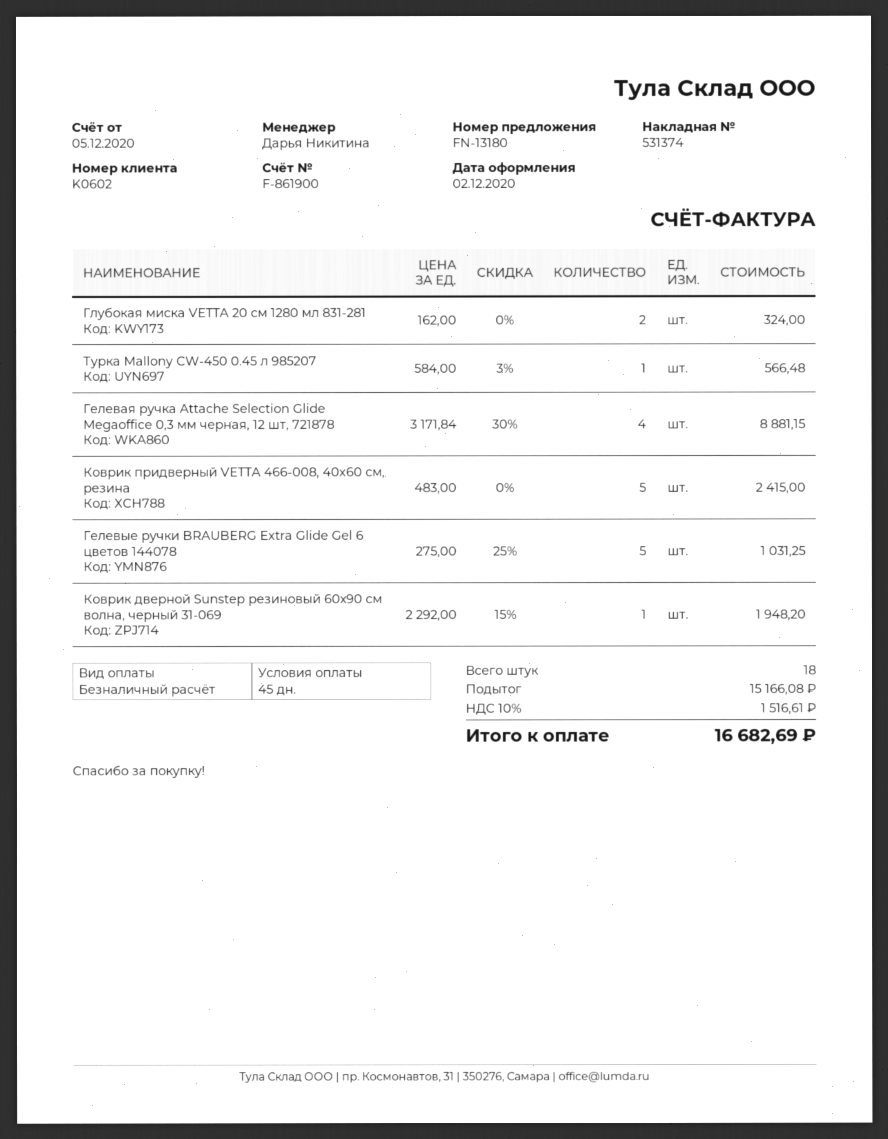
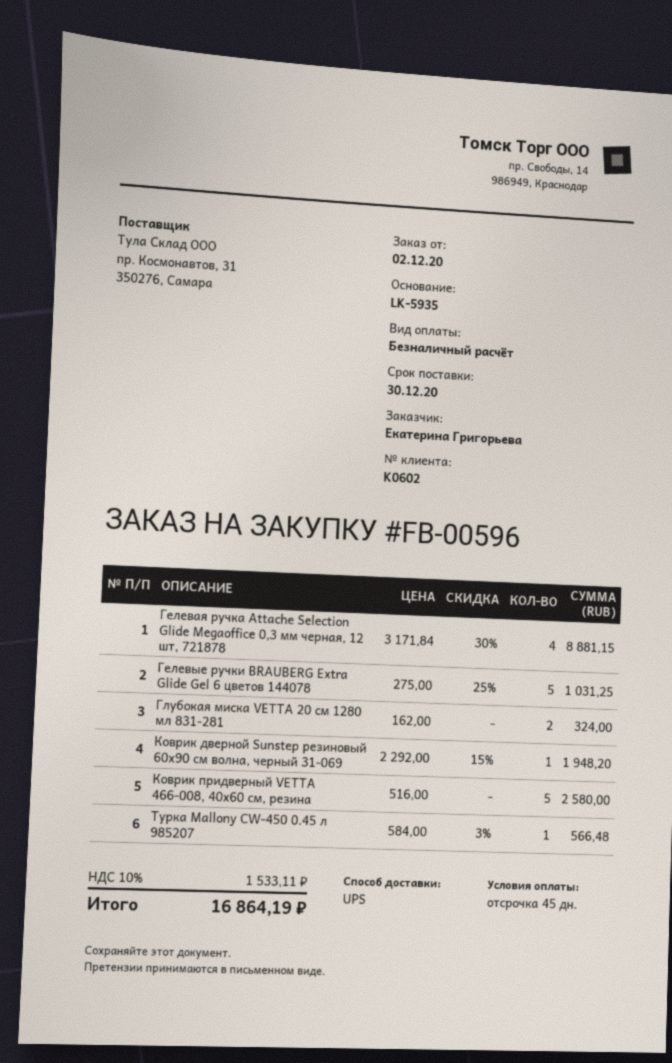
Коврик придверный VETTA 466-008, 40x60 см, резина: 5 x 483.00 = 2415.00 -> 5 x 516.00 = 2580.00
tax: 10% = 1516.61 -> 10% = 1533.11
total: 16682.69 -> 16864.19

